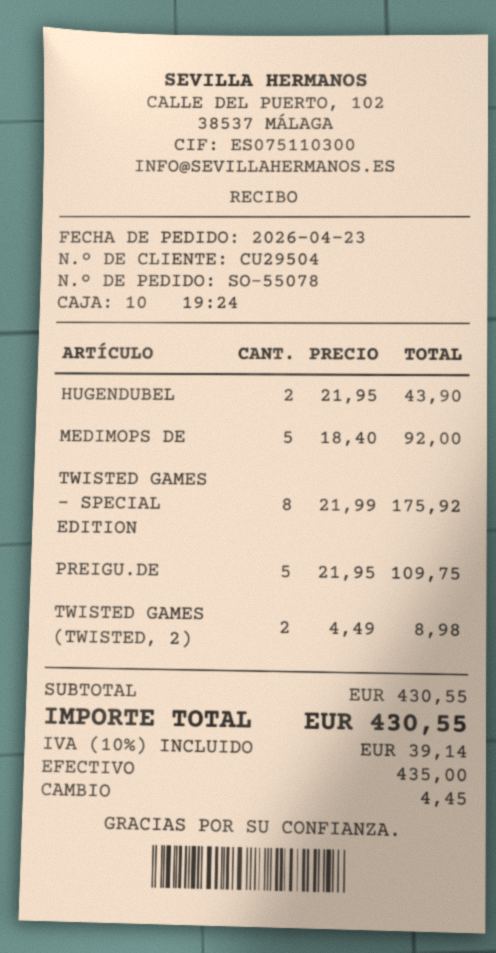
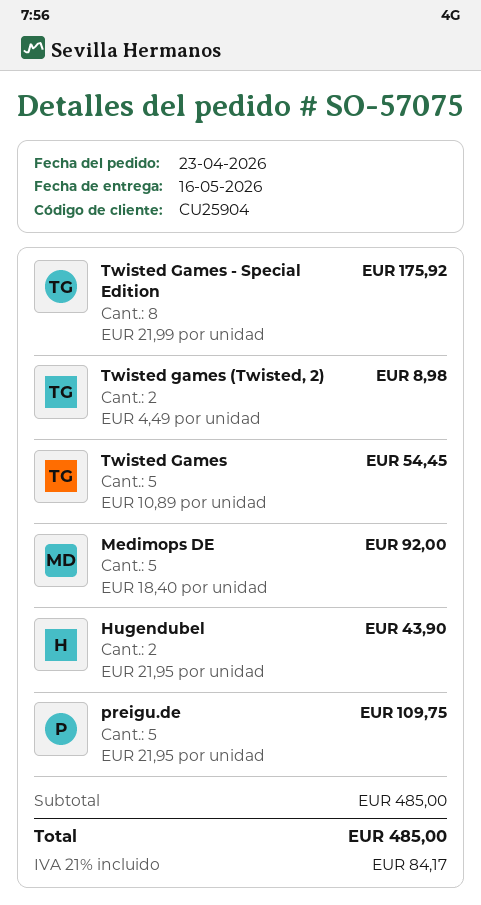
order number: SO-55078 -> SO-57075
customer number: CU29504 -> CU25904
Twisted Games: none -> 5 x 10.89 = 54.45
subtotal: 430.55 -> 485.00
tax: 10% = 39.14 -> 21% = 84.17
total: 430.55 -> 485.00

